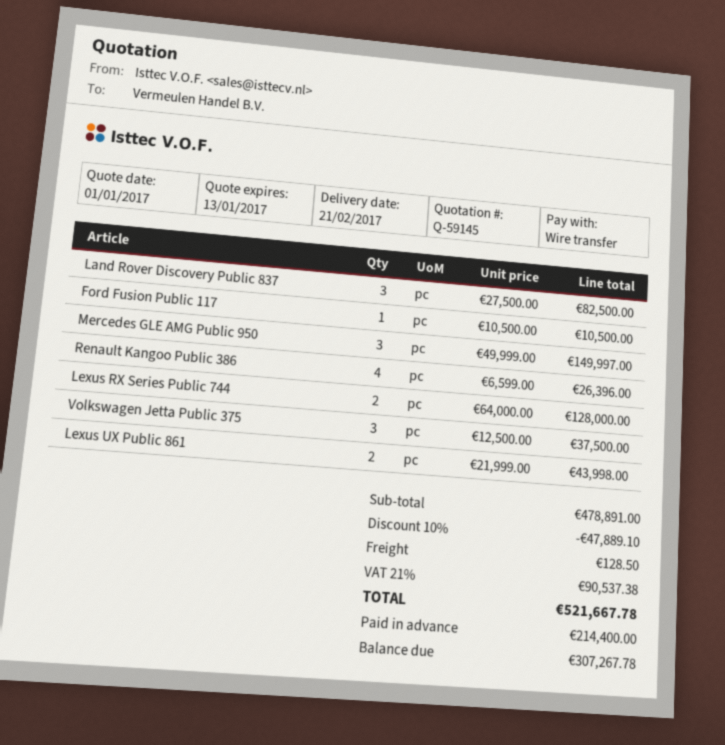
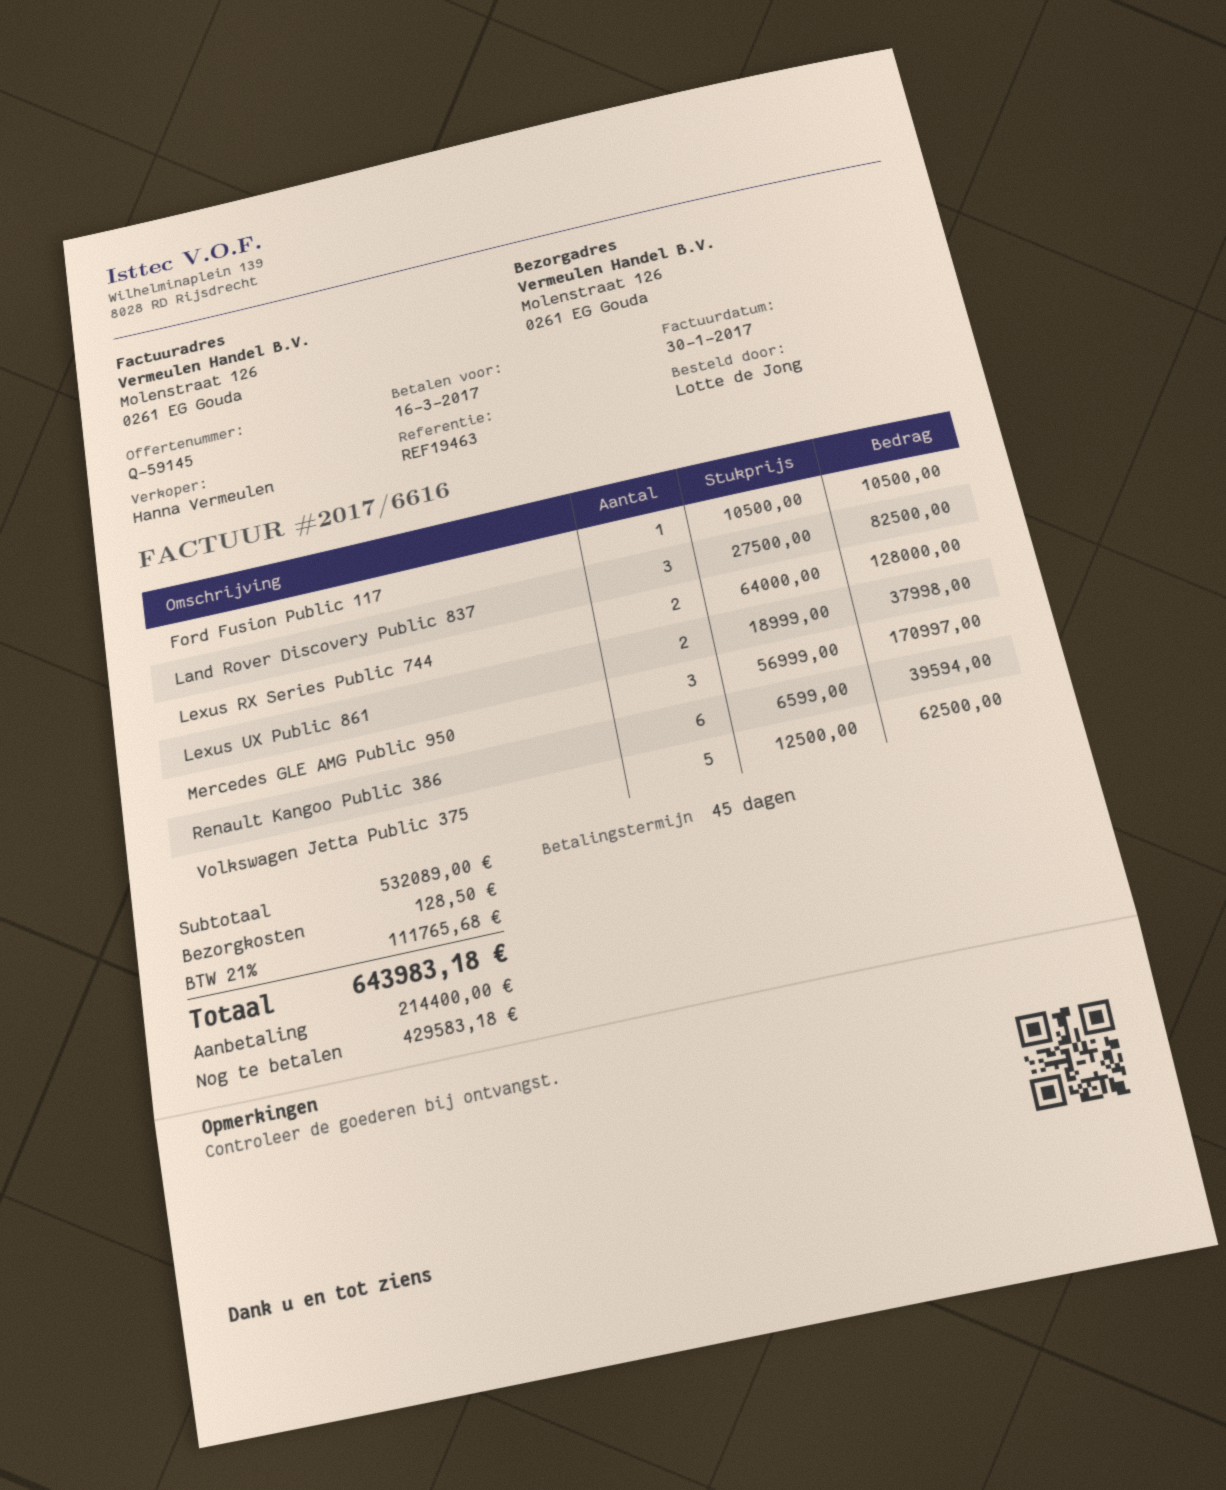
Mercedes GLE AMG Public 950: 3 x 49999.00 = 149997.00 -> 3 x 56999.00 = 170997.00
Renault Kangoo Public 386: 4 x 6599.00 = 26396.00 -> 6 x 6599.00 = 39594.00
Volkswagen Jetta Public 375: 3 x 12500.00 = 37500.00 -> 5 x 12500.00 = 62500.00
Lexus UX Public 861: 2 x 21999.00 = 43998.00 -> 2 x 18999.00 = 37998.00
subtotal: 478891.00 -> 532089.00
discount: 10% = 47889.10 -> none
tax: 21% = 90537.38 -> 21% = 111765.68
total: 521667.78 -> 643983.18
balance: 307267.78 -> 429583.18

